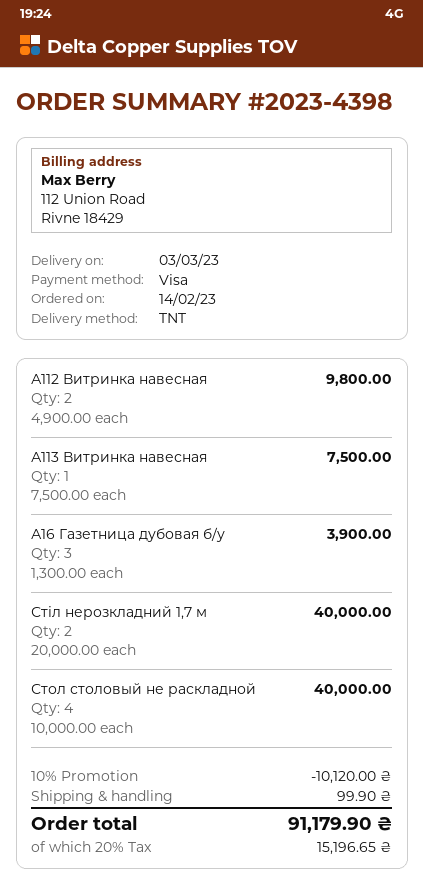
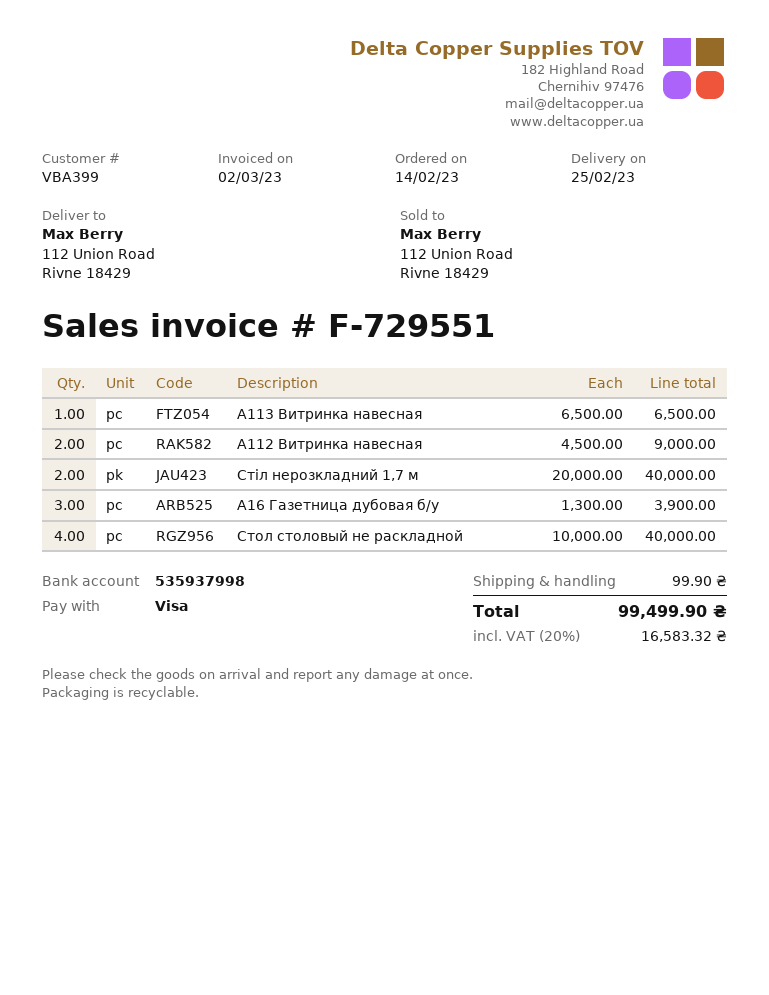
delivery date: 2023-03-03 -> 2023-02-25
А112 Витринка навесная: 2 x 4900.00 = 9800.00 -> 2 x 4500.00 = 9000.00
А113 Витринка навесная: 1 x 7500.00 = 7500.00 -> 1 x 6500.00 = 6500.00
discount: 10% = 10120.00 -> none
tax: 20% = 15196.65 -> 20% = 16583.32
total: 91179.90 -> 99499.90

